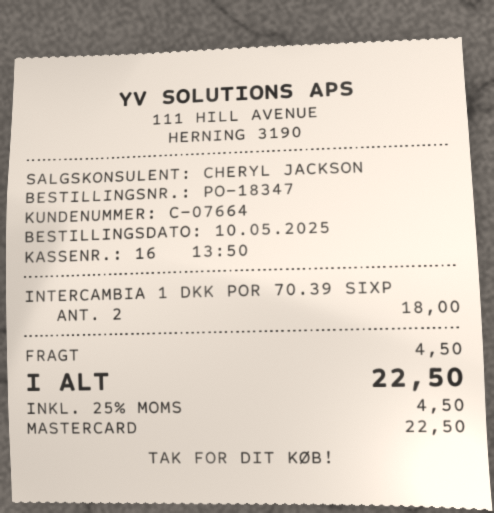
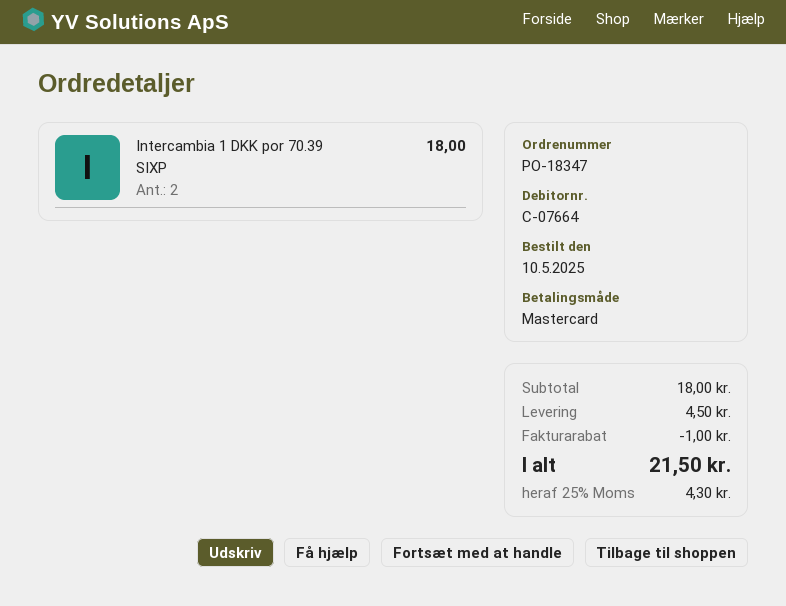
discount: none -> 1.00
tax: 25% = 4.50 -> 25% = 4.30
total: 22.50 -> 21.50

